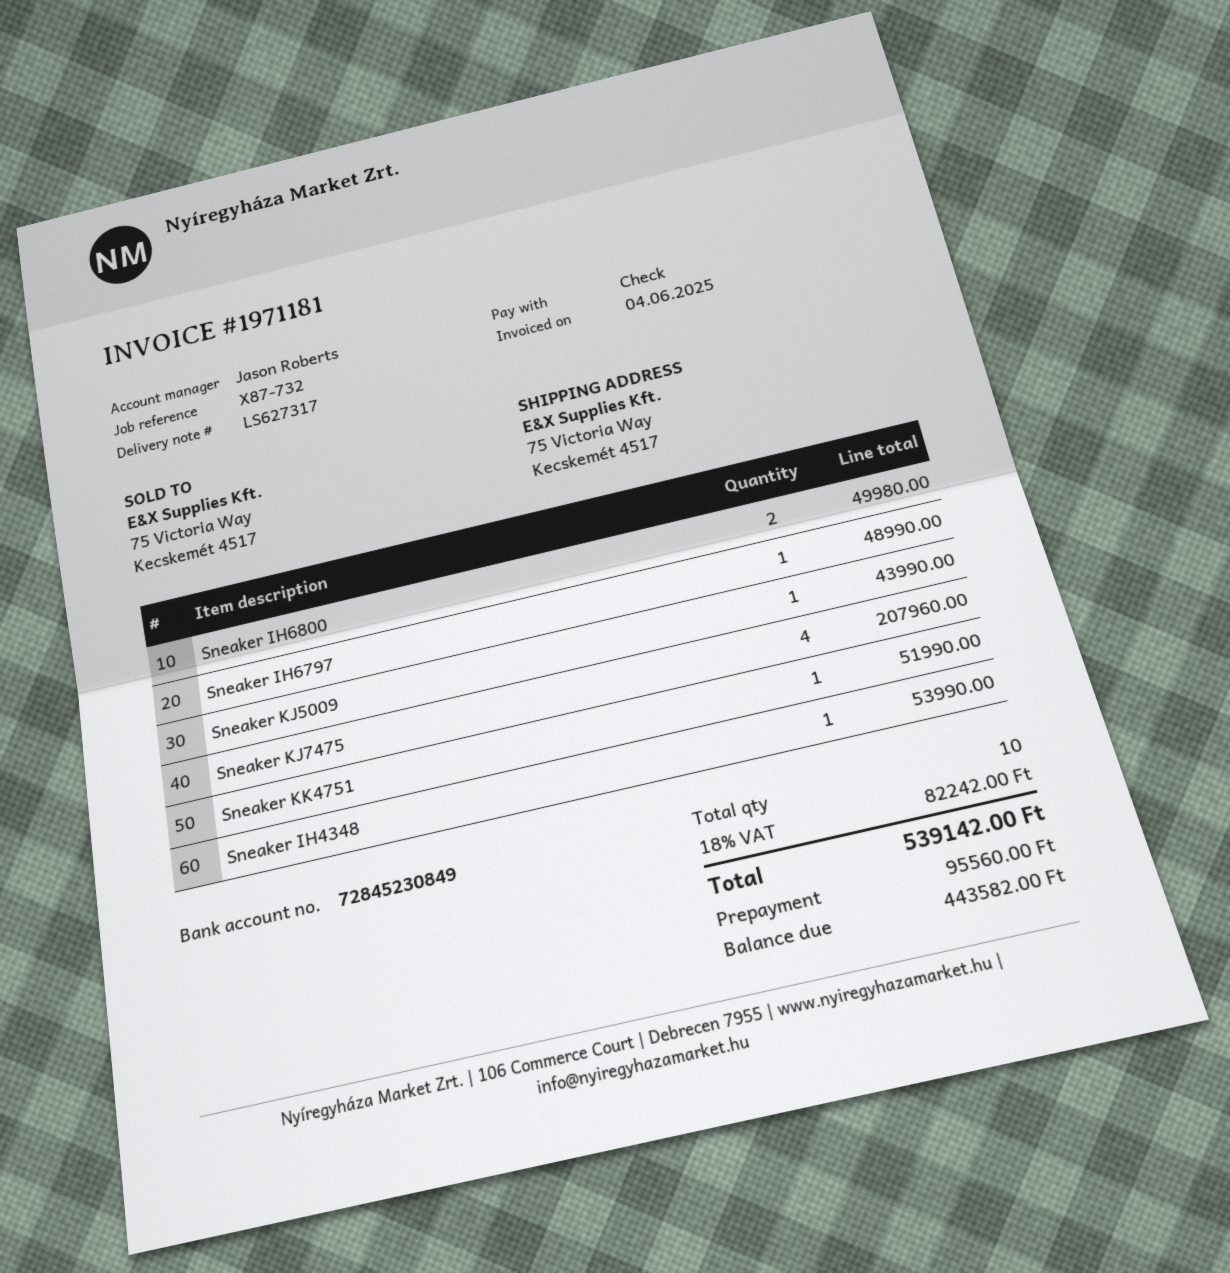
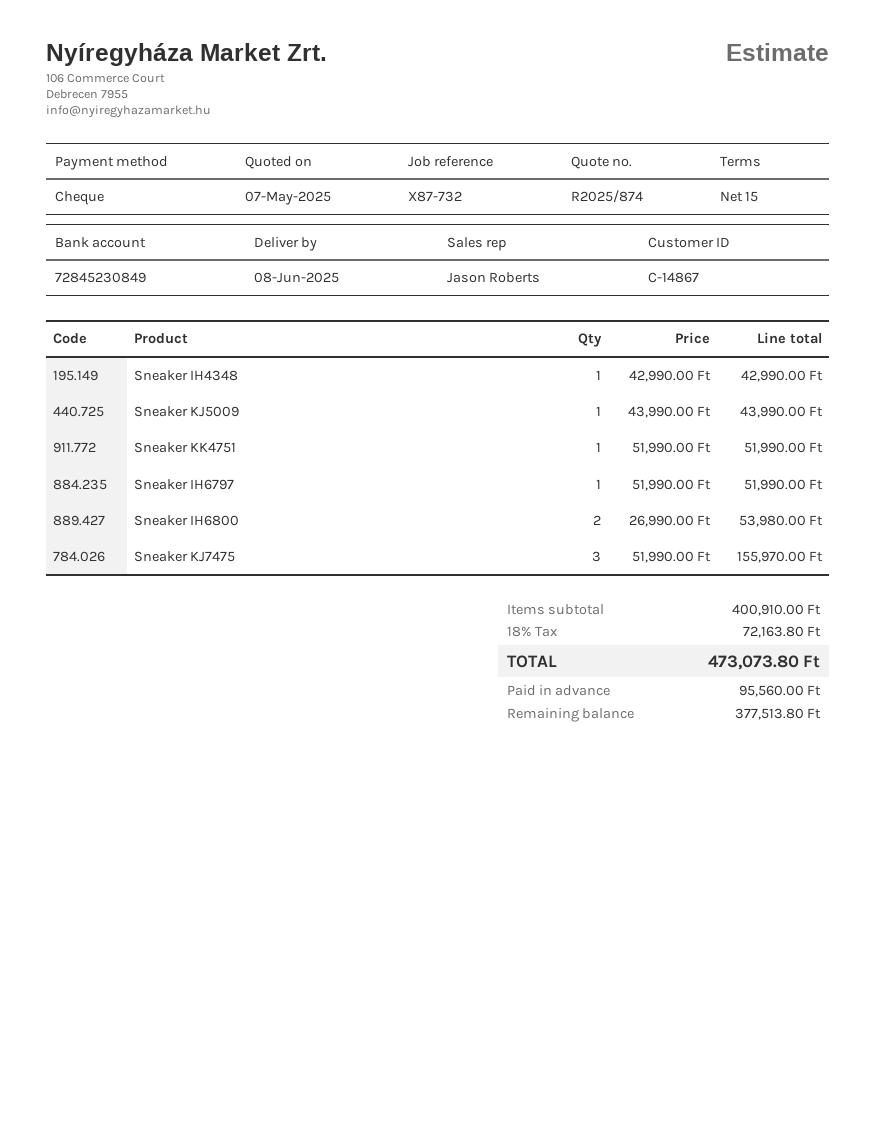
Sneaker IH6800: 2 for 49980.00 -> 2 for 53980.00
Sneaker IH6797: 1 for 48990.00 -> 1 for 51990.00
Sneaker KJ7475: 4 for 207960.00 -> 3 for 155970.00
Sneaker IH4348: 1 for 53990.00 -> 1 for 42990.00
tax: 18% = 82242.00 -> 18% = 72163.80
total: 539142.00 -> 473073.80
balance: 443582.00 -> 377513.80

